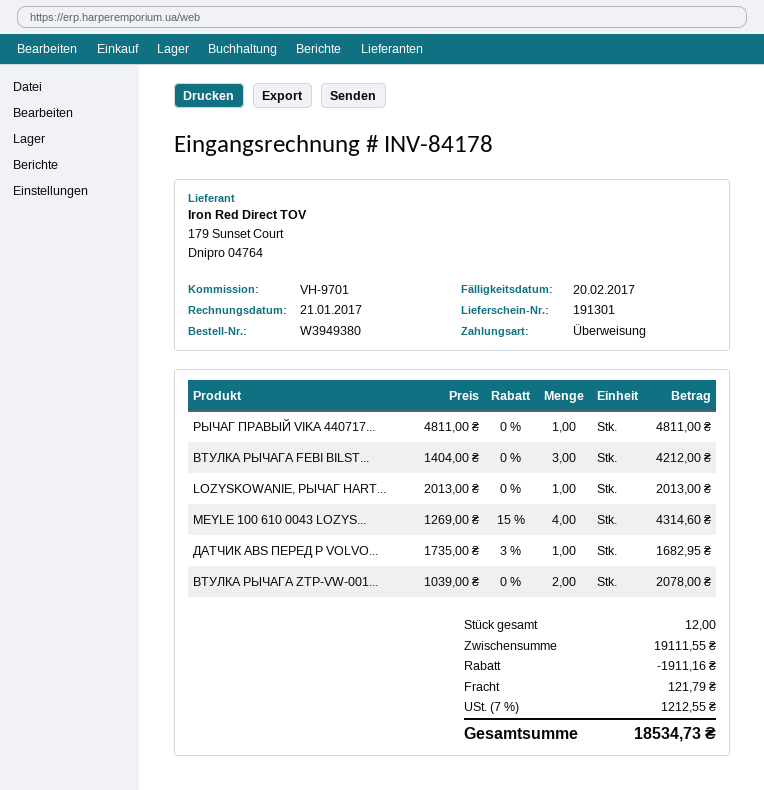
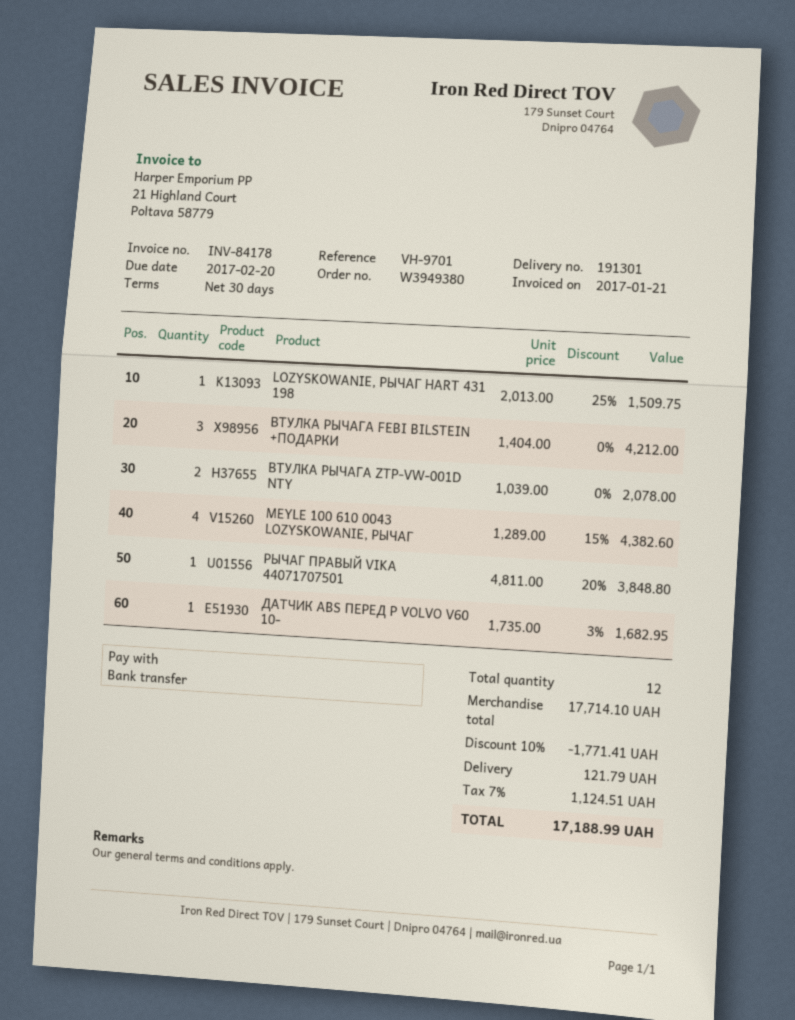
РЫЧАГ ПРАВЫЙ VIKA 440717...: 1 x 4811.00 = 4811.00 -> 1 x 4811.00 - 20% = 3848.80
LOZYSKOWANIE, РЫЧАГ HART...: 1 x 2013.00 = 2013.00 -> 1 x 2013.00 - 25% = 1509.75
MEYLE 100 610 0043 LOZYS...: 4 x 1269.00 - 15% = 4314.60 -> 4 x 1289.00 - 15% = 4382.60
subtotal: 19111.55 -> 17714.10
discount: 1911.16 -> 1771.41
tax: 7% = 1212.55 -> 7% = 1124.51
total: 18534.73 -> 17188.99

